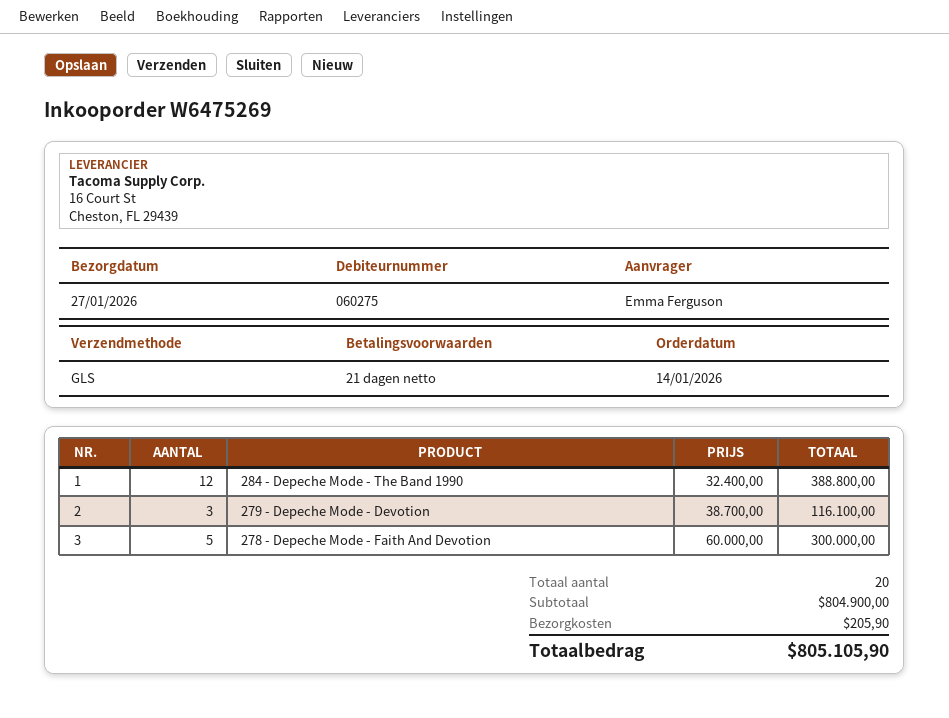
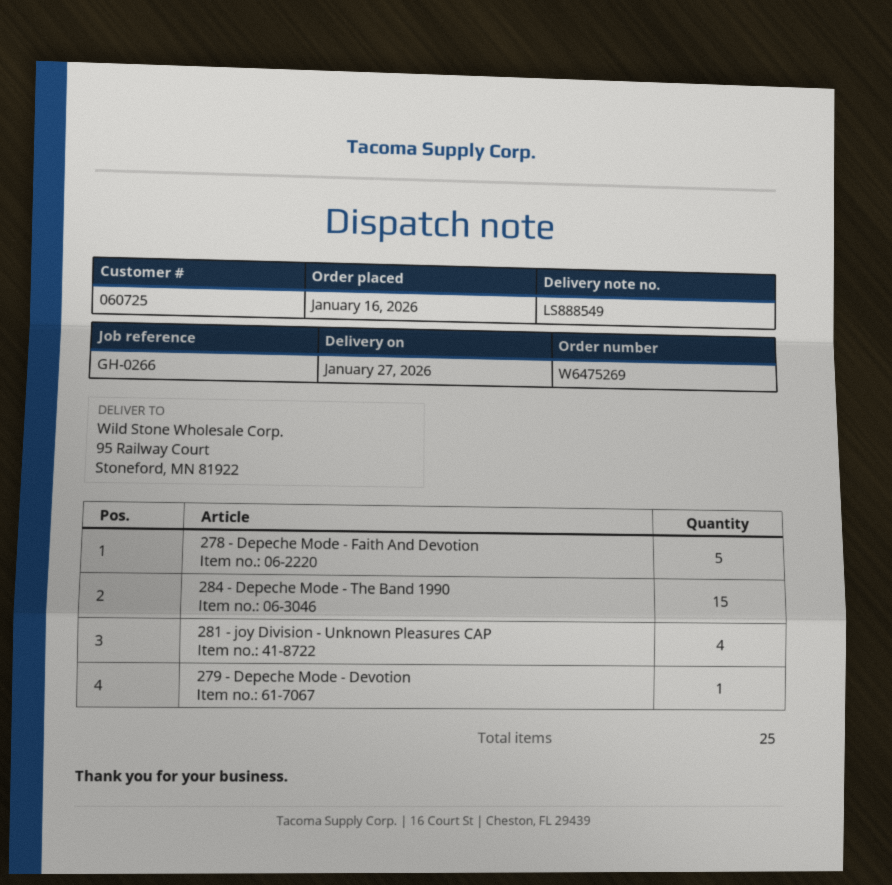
order date: 2026-01-14 -> 2026-01-16
customer number: 060275 -> 060725
284 - Depeche Mode - The Band 1990: 12 -> 15
279 - Depeche Mode - Devotion: 3 -> 1
281 - joy Division - Unknown Pleasures CAP: none -> 4
total quantity: 20 -> 25

